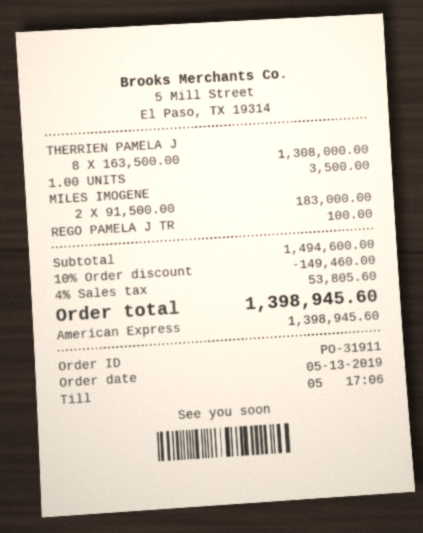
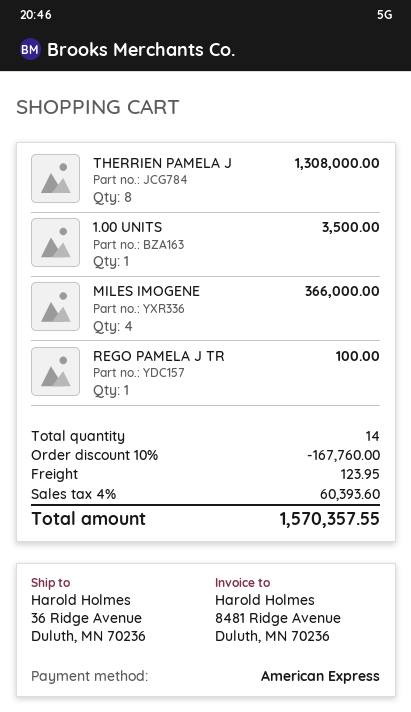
MILES IMOGENE: 2 for 183000.00 -> 4 for 366000.00
discount: 10% = 149460.00 -> 10% = 167760.00
shipping: none -> 123.95
tax: 4% = 53805.60 -> 4% = 60393.60
total: 1398945.60 -> 1570357.55

